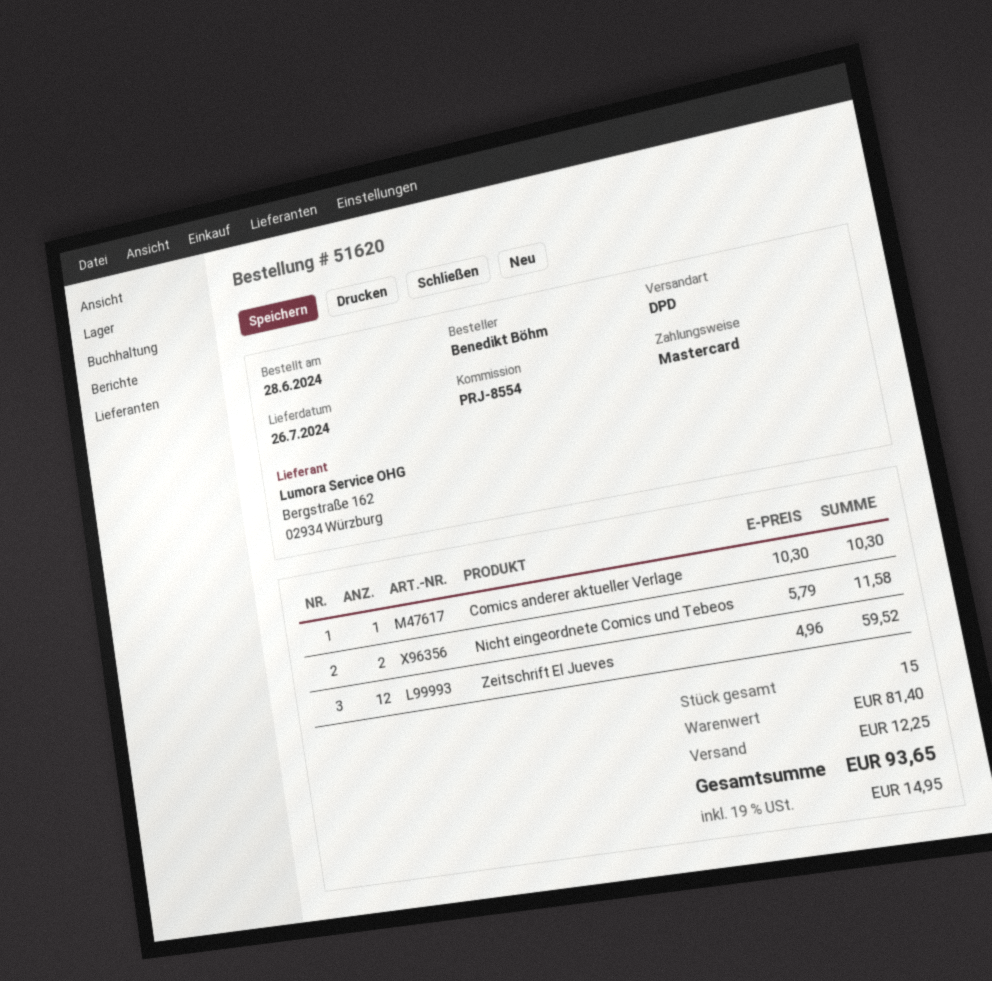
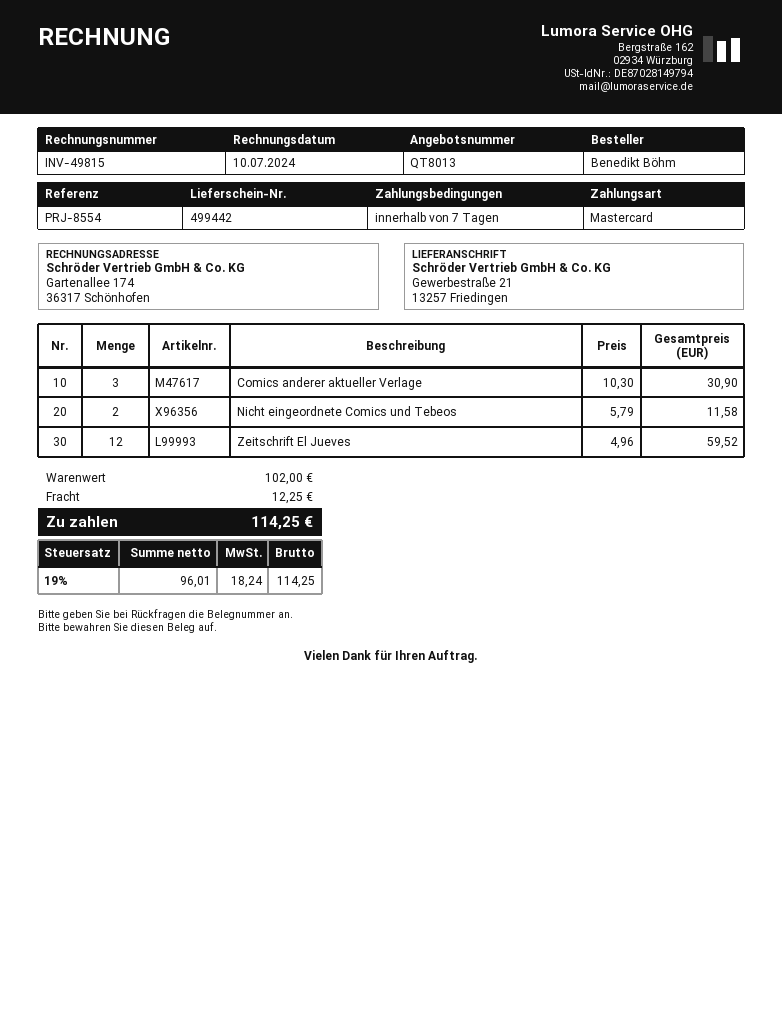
Comics anderer aktueller Verlage: 1 x 10.30 = 10.30 -> 3 x 10.30 = 30.90
subtotal: 81.40 -> 102.00
tax: 19% = 14.95 -> 19% = 18.24
total: 93.65 -> 114.25

